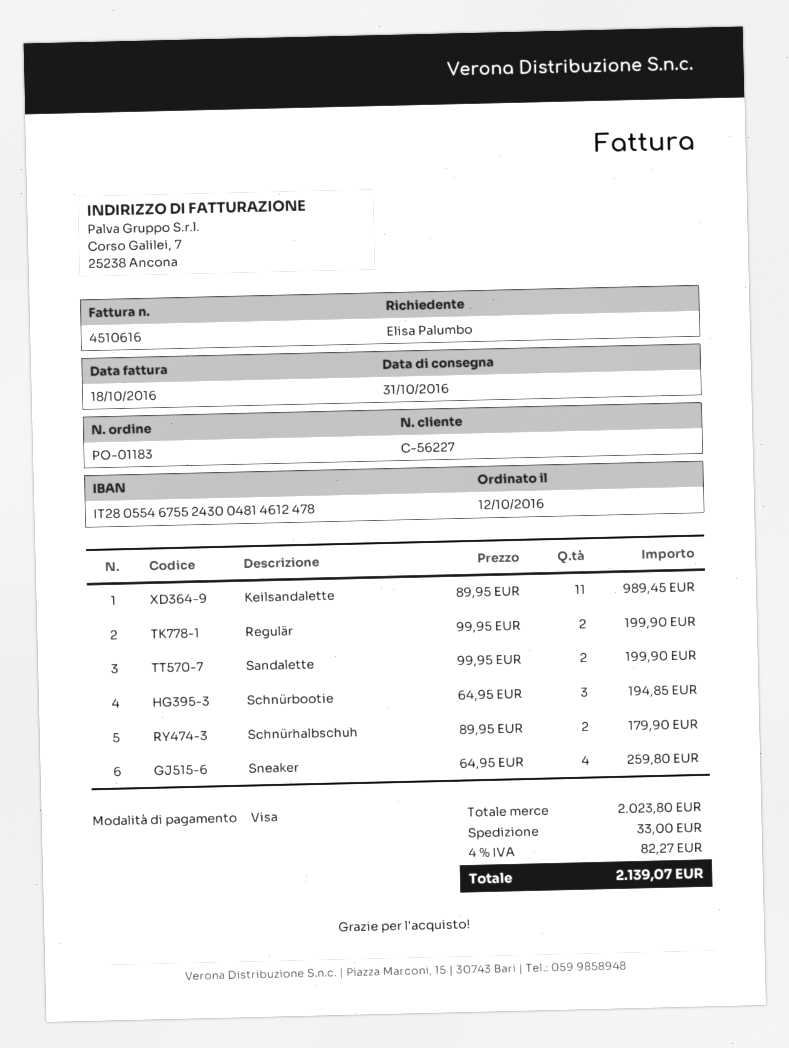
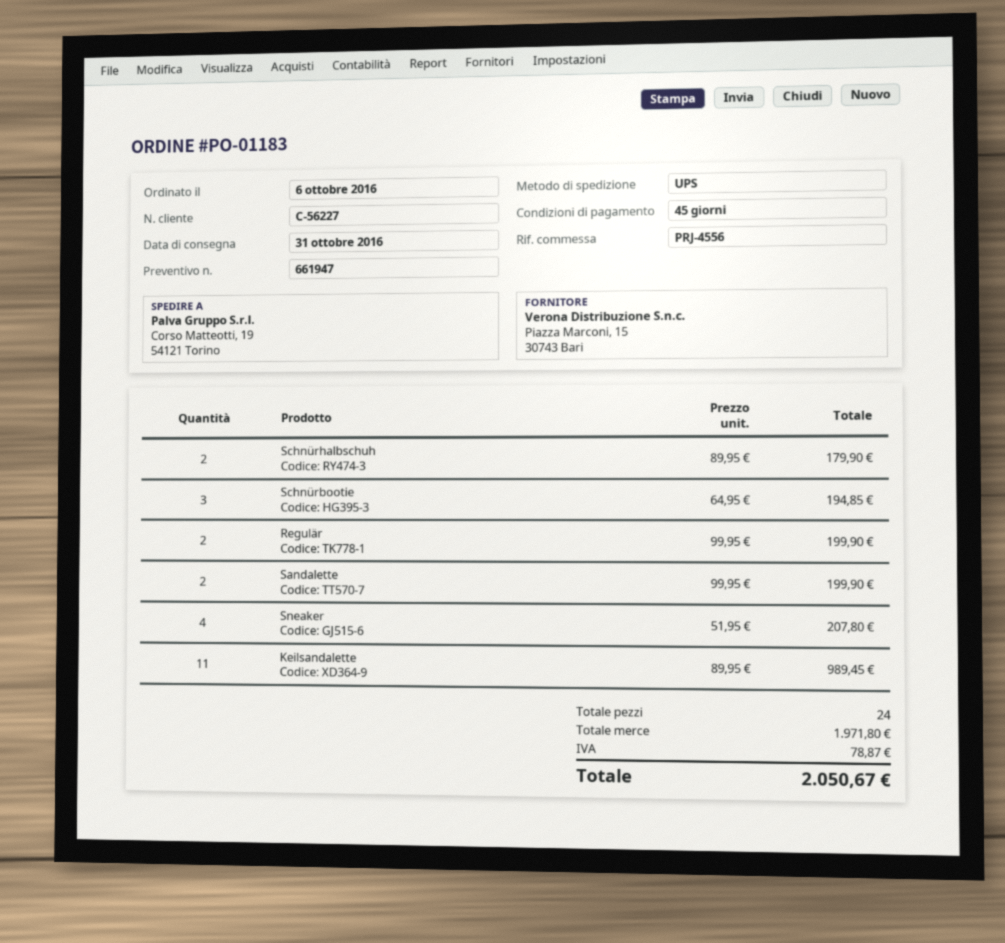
order date: 2016-10-12 -> 2016-10-06
Sneaker: 4 x 64.95 = 259.80 -> 4 x 51.95 = 207.80
subtotal: 2023.80 -> 1971.80
shipping: 33.00 -> none
tax: 82.27 -> 78.87
total: 2139.07 -> 2050.67

